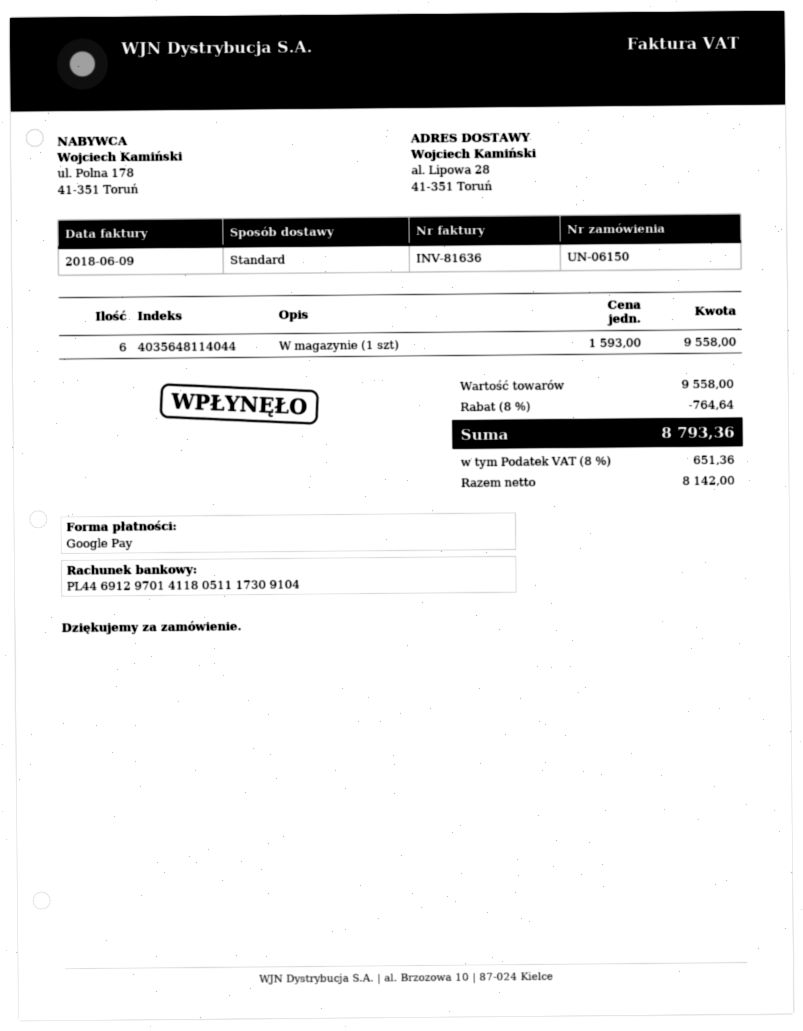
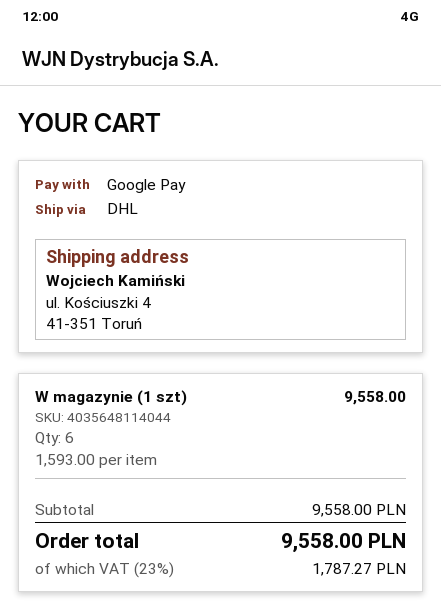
shipping method: standard -> DHL
ship to: al. Lipowa 28, 41-351 Toruń -> ul. Kościuszki 4, 41-351 Toruń
discount: 8% = 764.64 -> none
tax: 8% = 651.36 -> 23% = 1787.27
total: 8793.36 -> 9558.00

